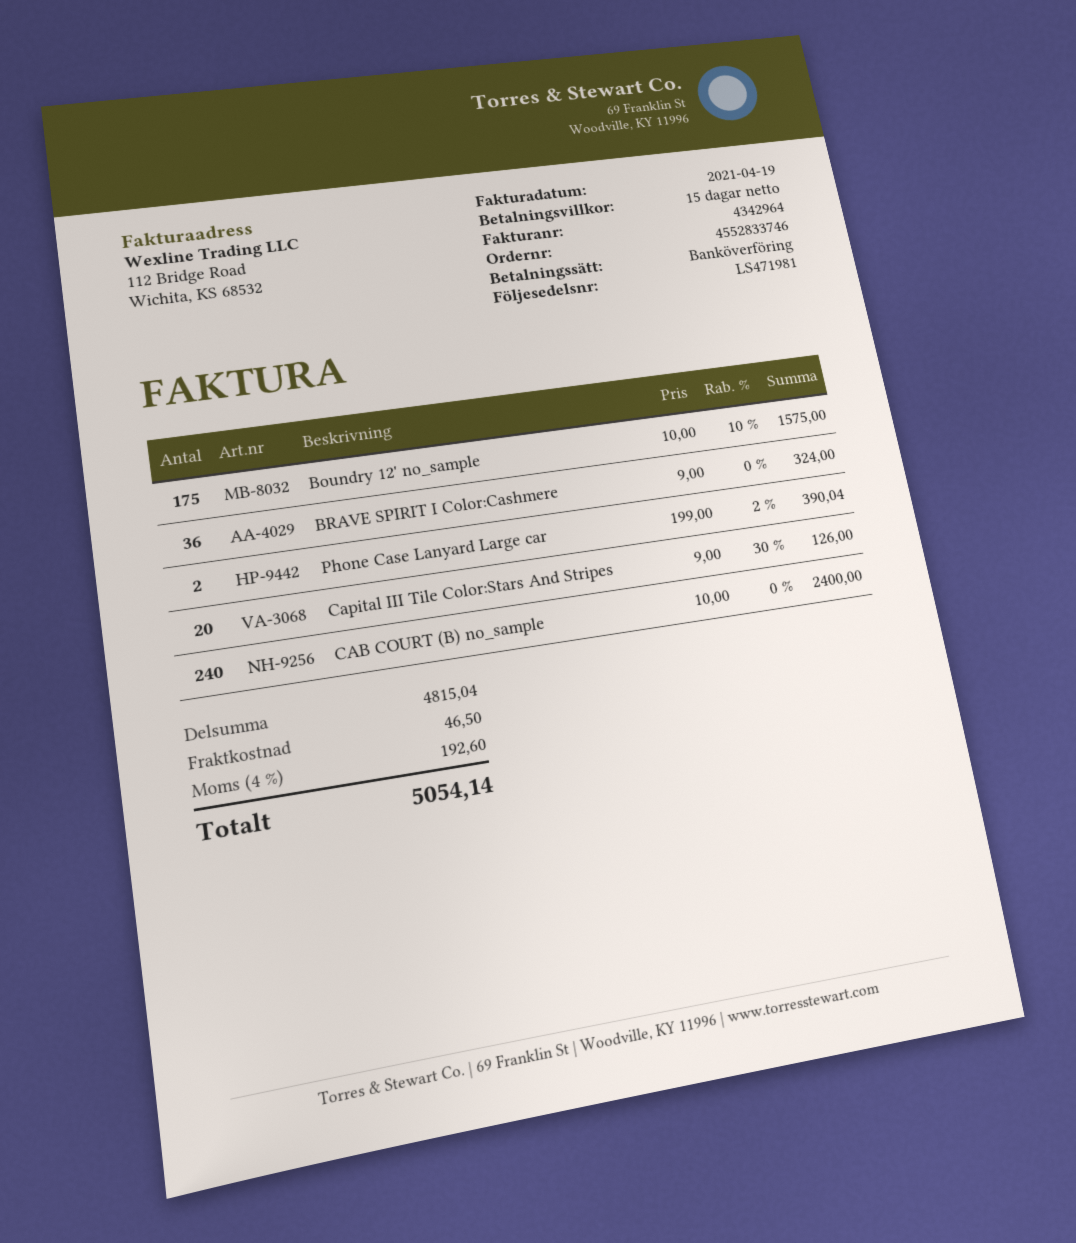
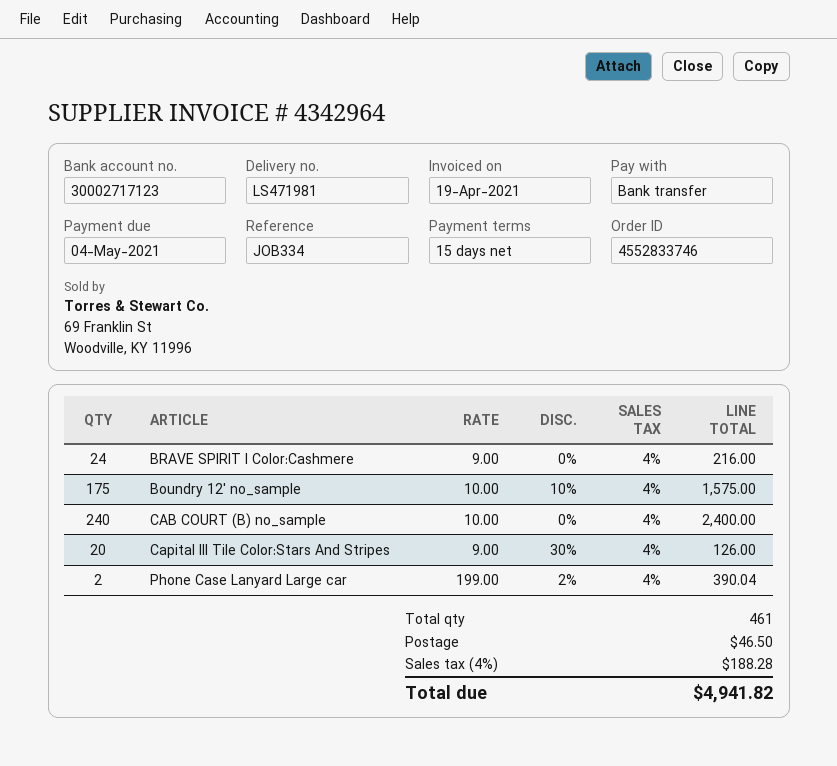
BRAVE SPIRIT I Color:Cashmere: 36 x 9.00 = 324.00 -> 24 x 9.00 = 216.00
tax: 4% = 192.60 -> 4% = 188.28
total: 5054.14 -> 4941.82

